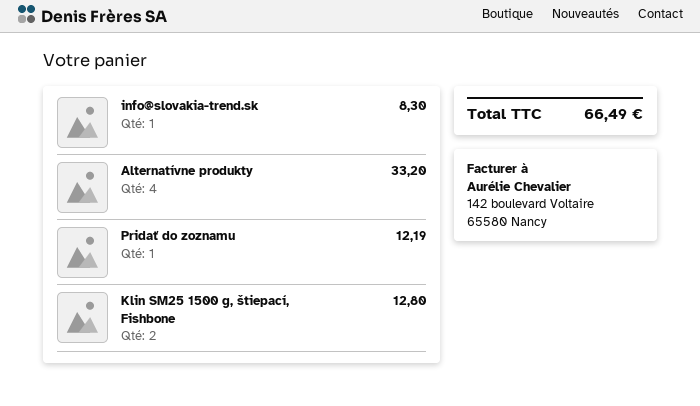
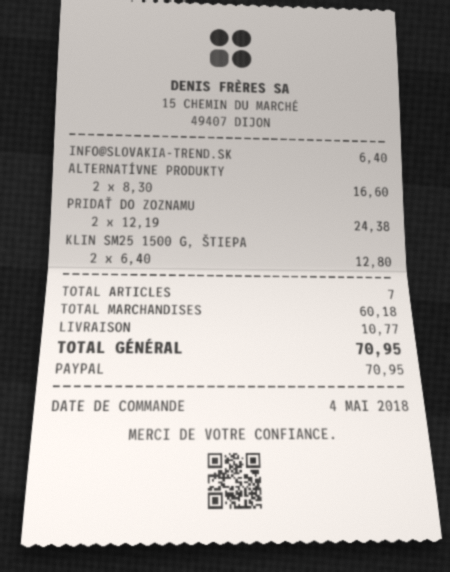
info@slovakia-trend.sk: 1 for 8.30 -> 1 for 6.40
Alternatívne produkty: 4 for 33.20 -> 2 for 16.60
Pridať do zoznamu: 1 for 12.19 -> 2 for 24.38
shipping: none -> 10.77
total: 66.49 -> 70.95

